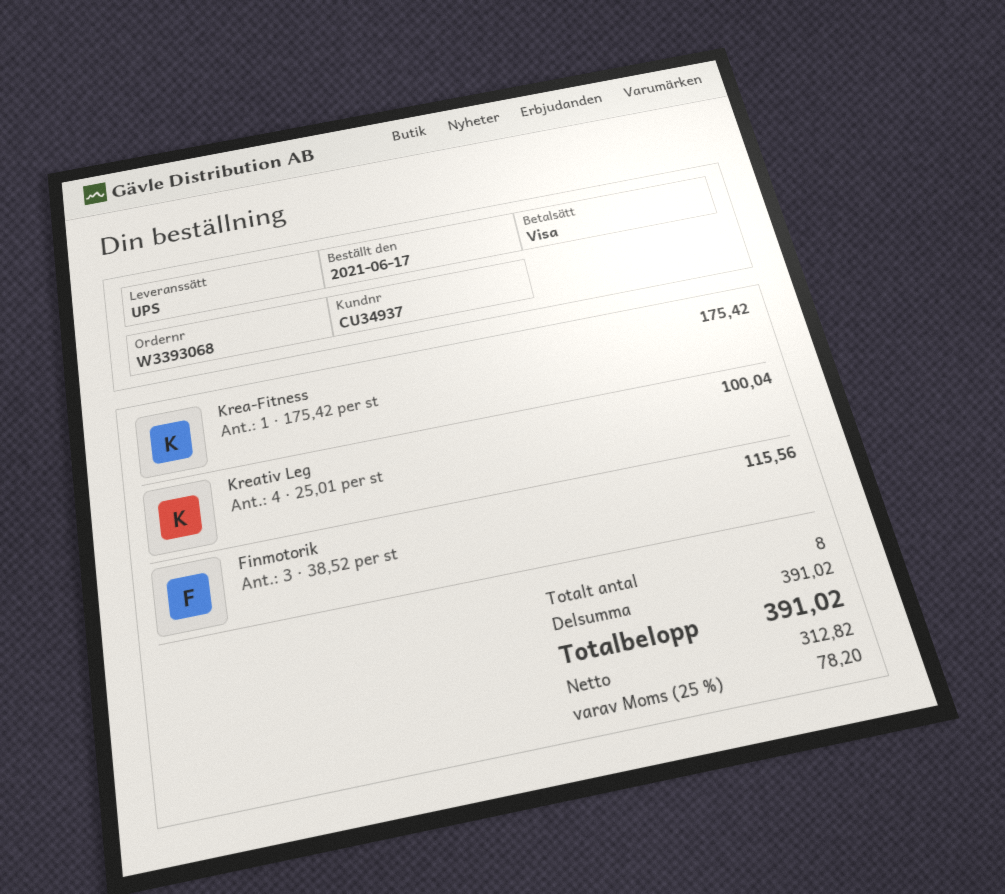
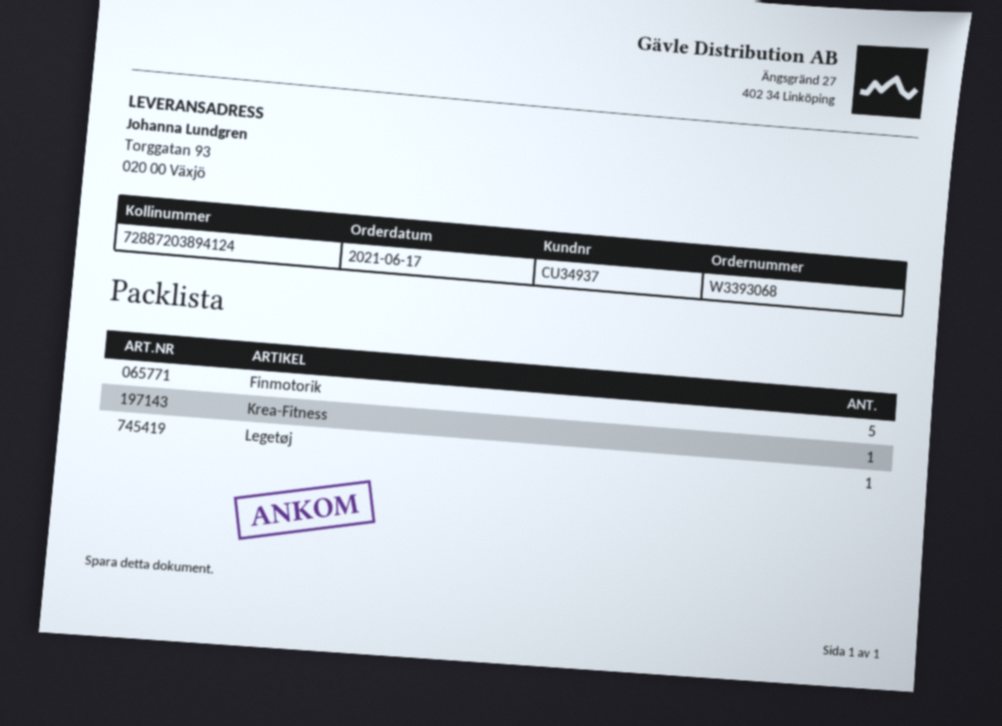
Kreativ Leg: 4 -> none
Finmotorik: 3 -> 5
Legetøj: none -> 1

